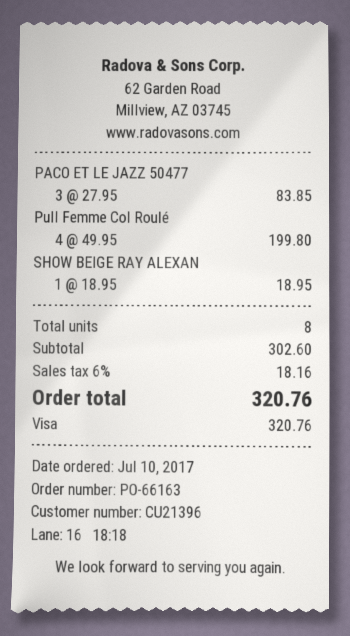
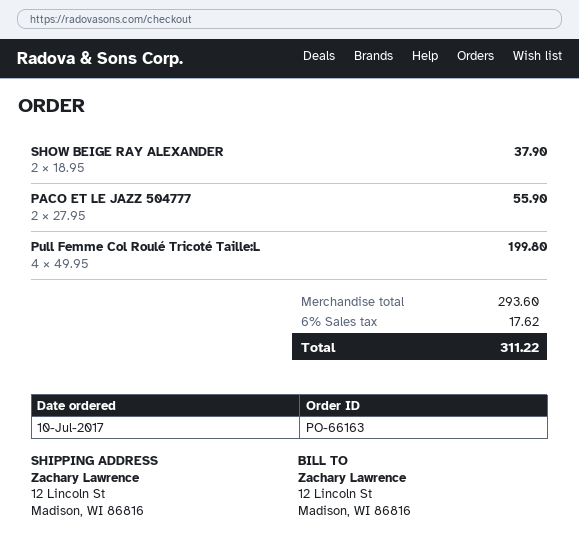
PACO ET LE JAZZ 50477: 3 x 27.95 = 83.85 -> 2 x 27.95 = 55.90
SHOW BEIGE RAY ALEXAN: 1 x 18.95 = 18.95 -> 2 x 18.95 = 37.90
subtotal: 302.60 -> 293.60
tax: 6% = 18.16 -> 6% = 17.62
total: 320.76 -> 311.22

